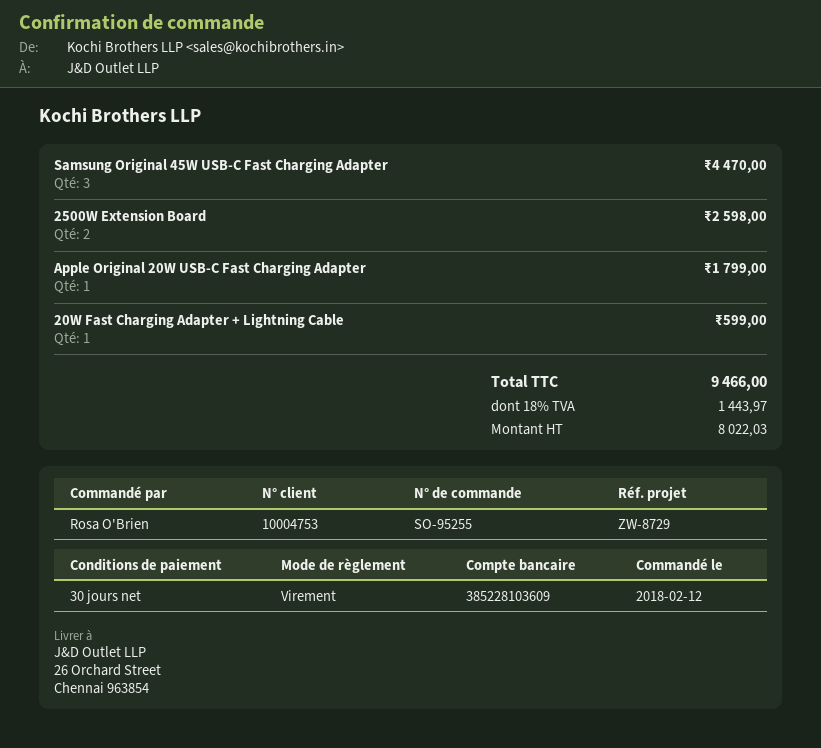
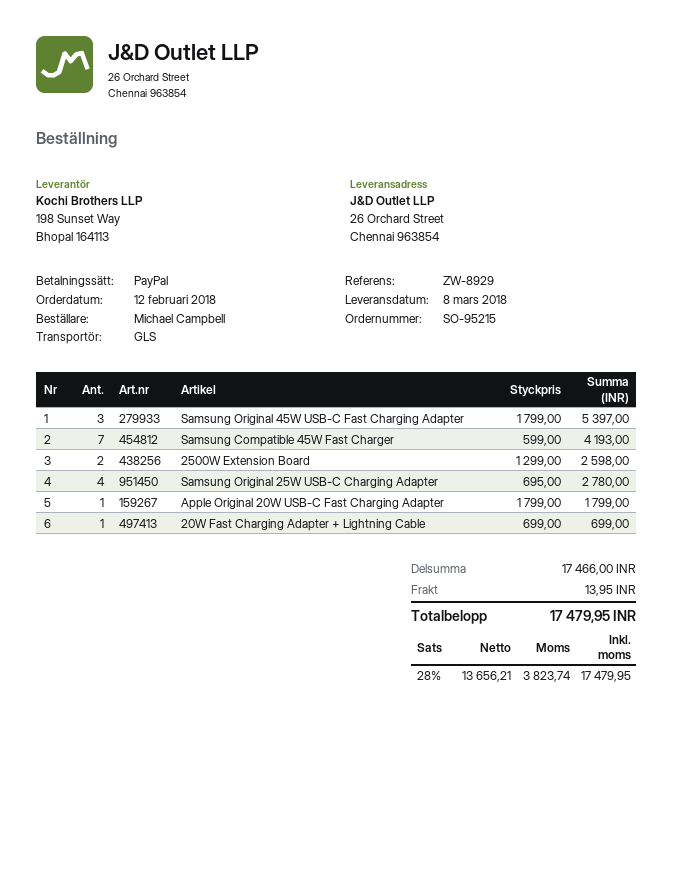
order number: SO-95255 -> SO-95215
reference: ZW-8729 -> ZW-8929
ordered by: Rosa O'Brien -> Michael Campbell
payment method: bank transfer -> PayPal
Samsung Original 45W USB-C Fast Charging Adapter: 3 for 4470.00 -> 3 for 5397.00
20W Fast Charging Adapter + Lightning Cable: 1 for 599.00 -> 1 for 699.00
Samsung Compatible 45W Fast Charger: none -> 7 for 4193.00
Samsung Original 25W USB-C Charging Adapter: none -> 4 for 2780.00
shipping: none -> 13.95
net: 8022.03 -> 13656.21
tax: 18% = 1443.97 -> 28% = 3823.74
total: 9466.00 -> 17479.95

